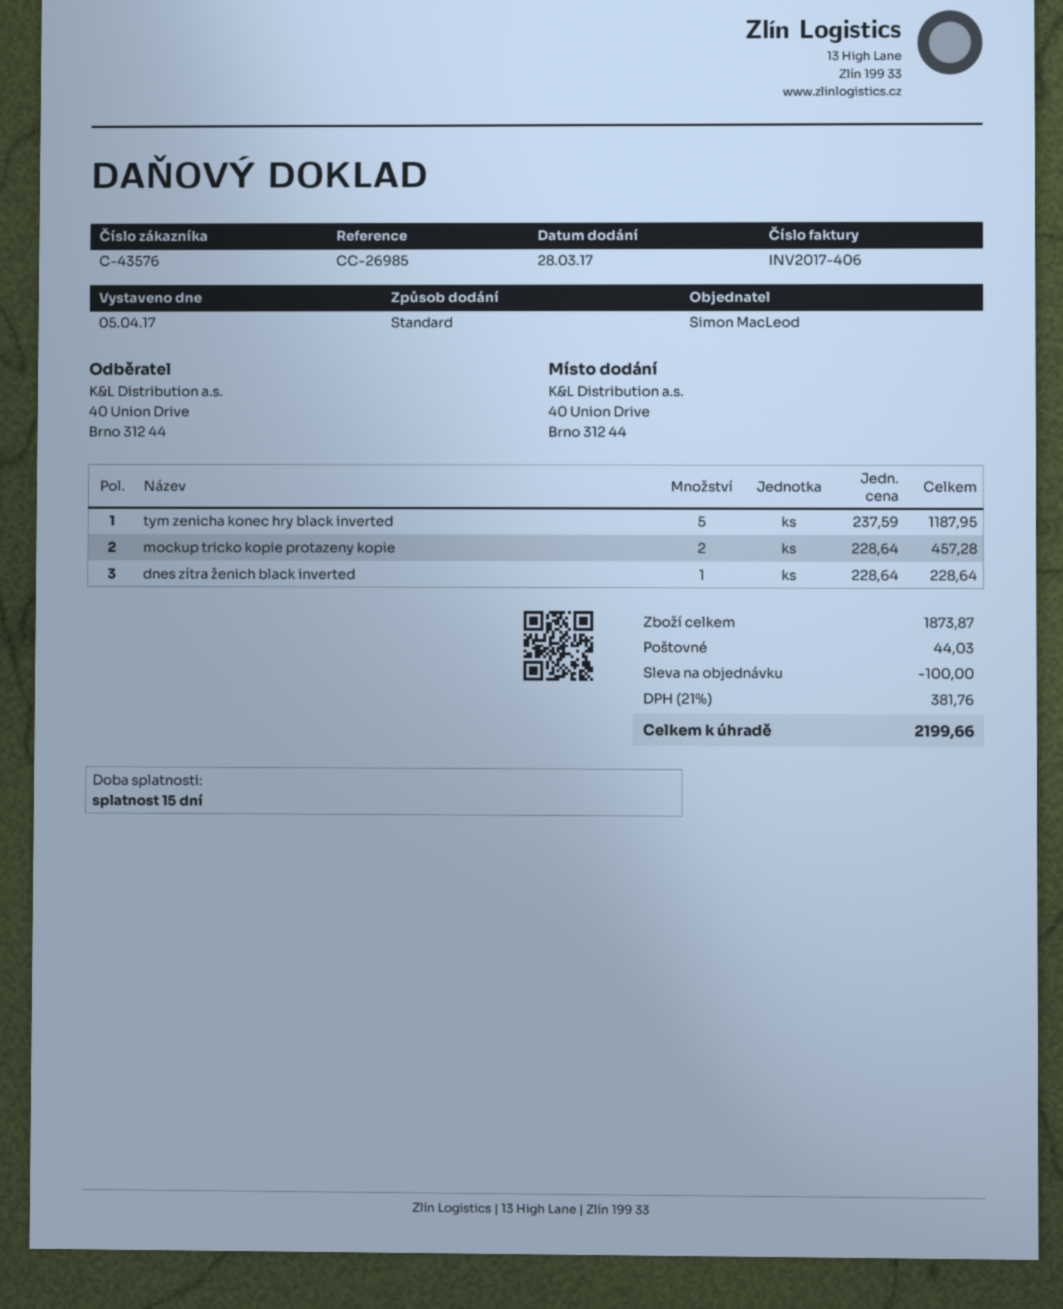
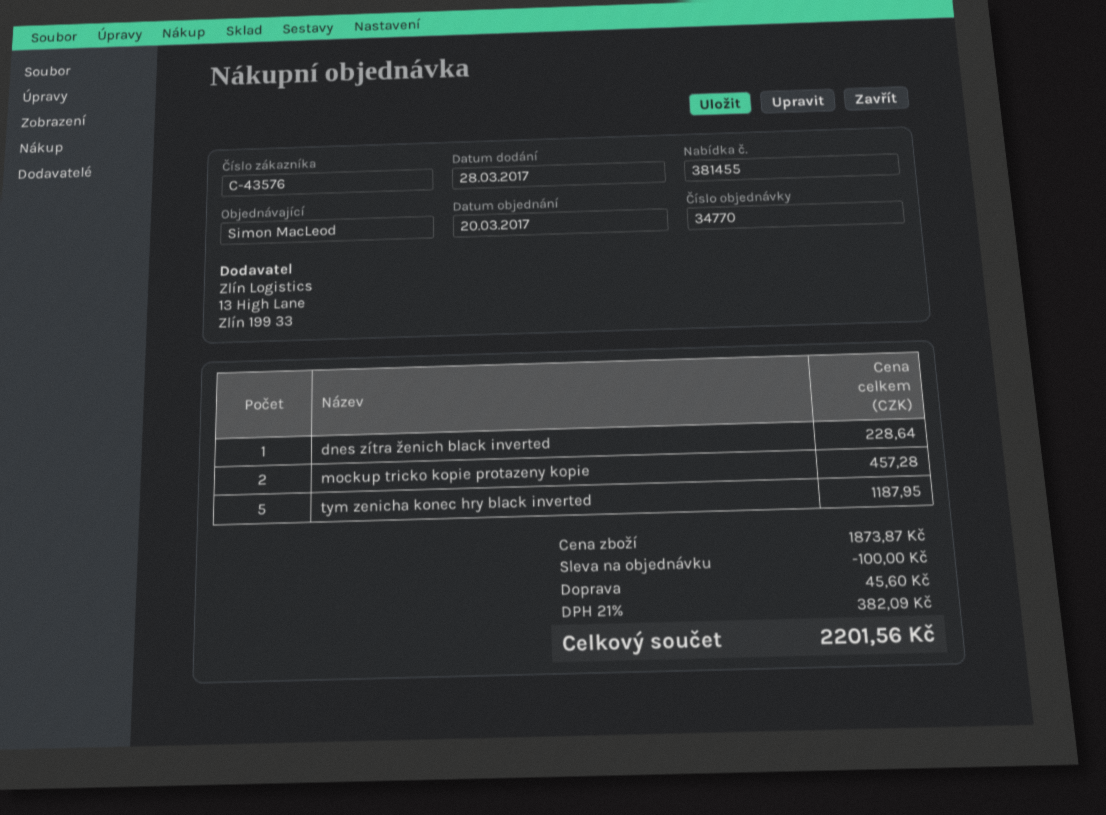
shipping: 44.03 -> 45.60
tax: 21% = 381.76 -> 21% = 382.09
total: 2199.66 -> 2201.56

